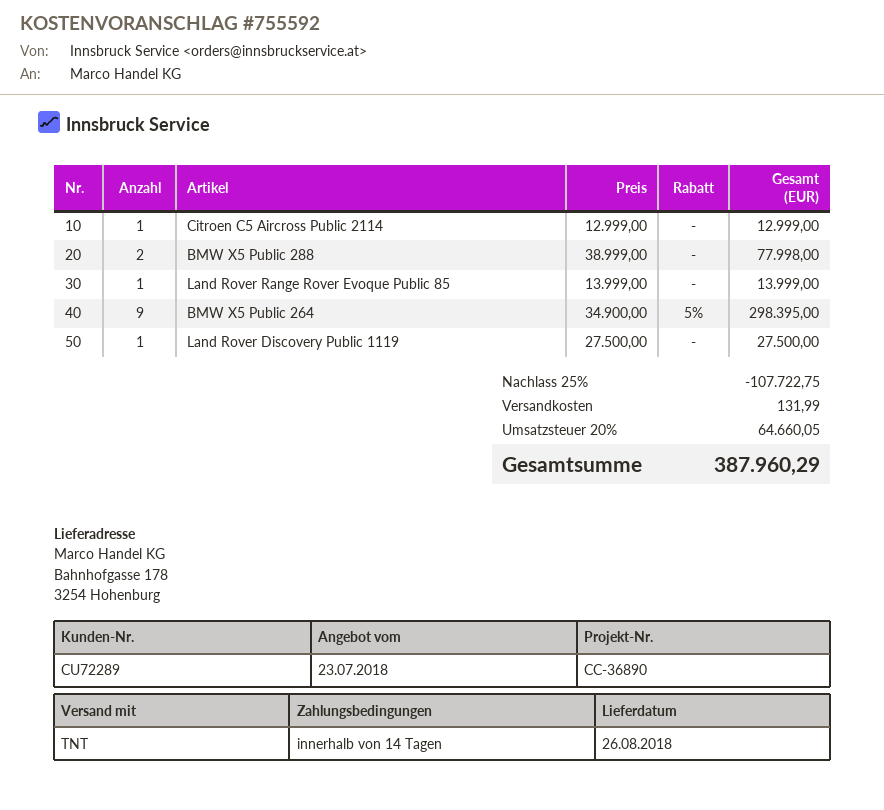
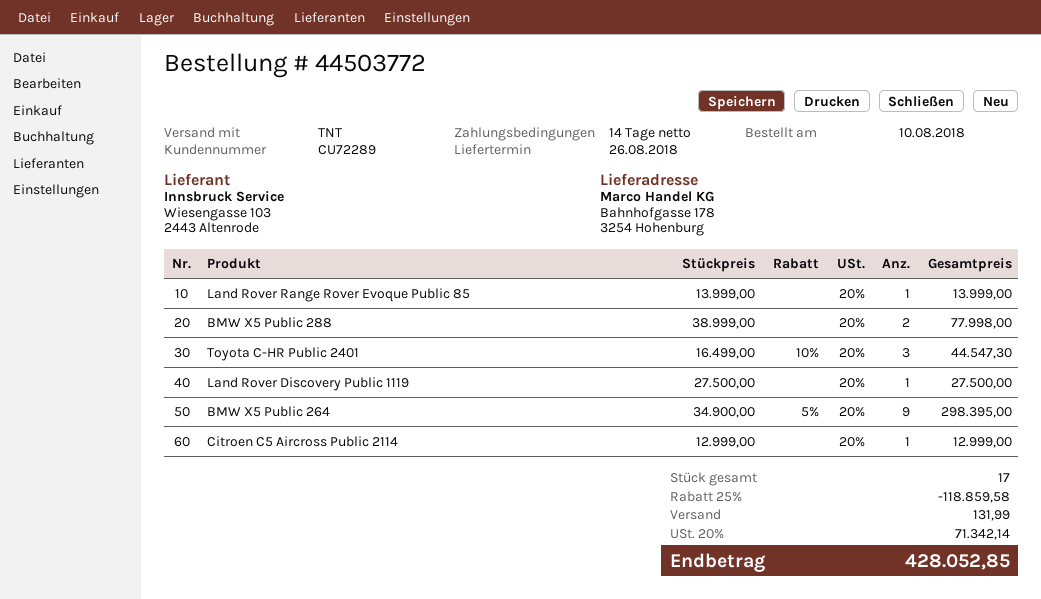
Toyota C-HR Public 2401: none -> 3 x 16499.00 - 10% = 44547.30
discount: 25% = 107722.75 -> 25% = 118859.58
tax: 20% = 64660.05 -> 20% = 71342.14
total: 387960.29 -> 428052.85

